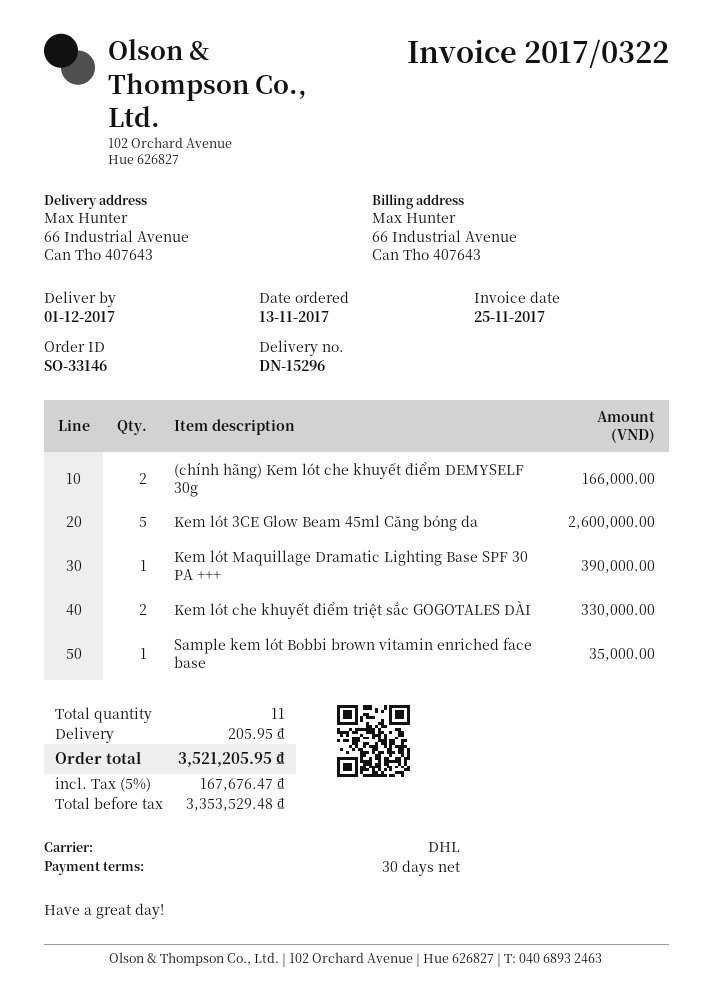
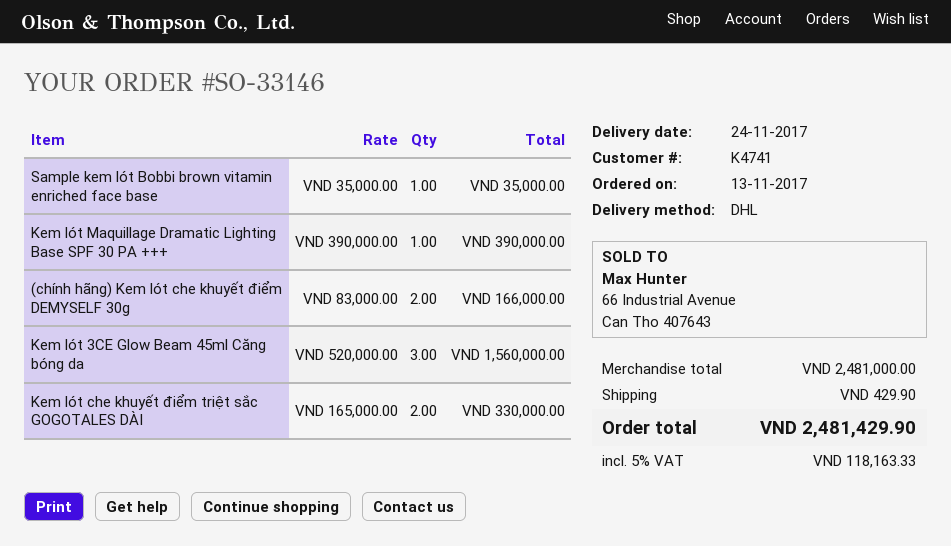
delivery date: 2017-12-01 -> 2017-11-24
Kem lót 3CE Glow Beam 45ml Căng bóng da: 5 for 2600000.00 -> 3 for 1560000.00
shipping: 205.95 -> 429.90
tax: 5% = 167676.47 -> 5% = 118163.33
total: 3521205.95 -> 2481429.90

